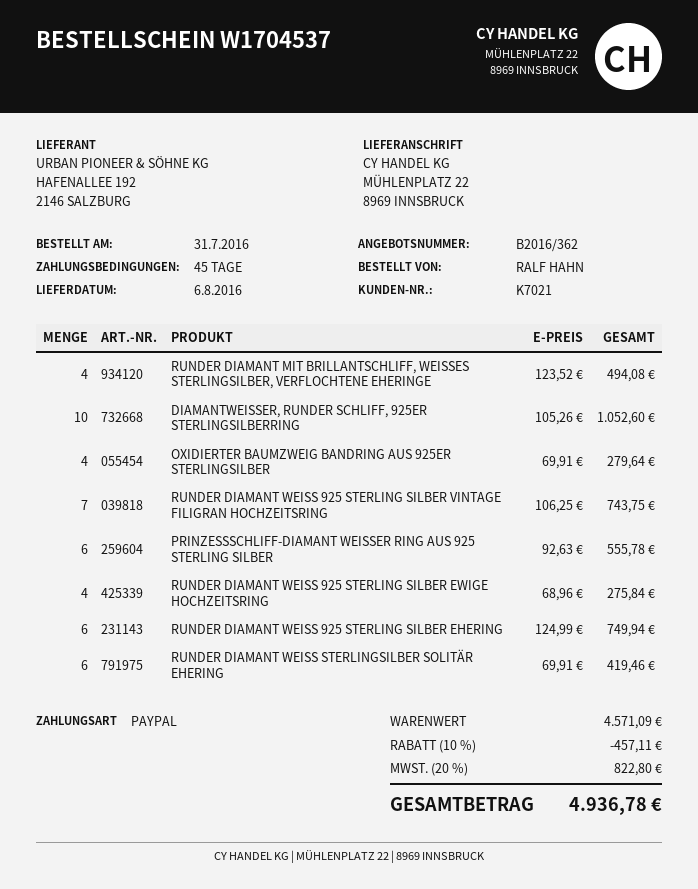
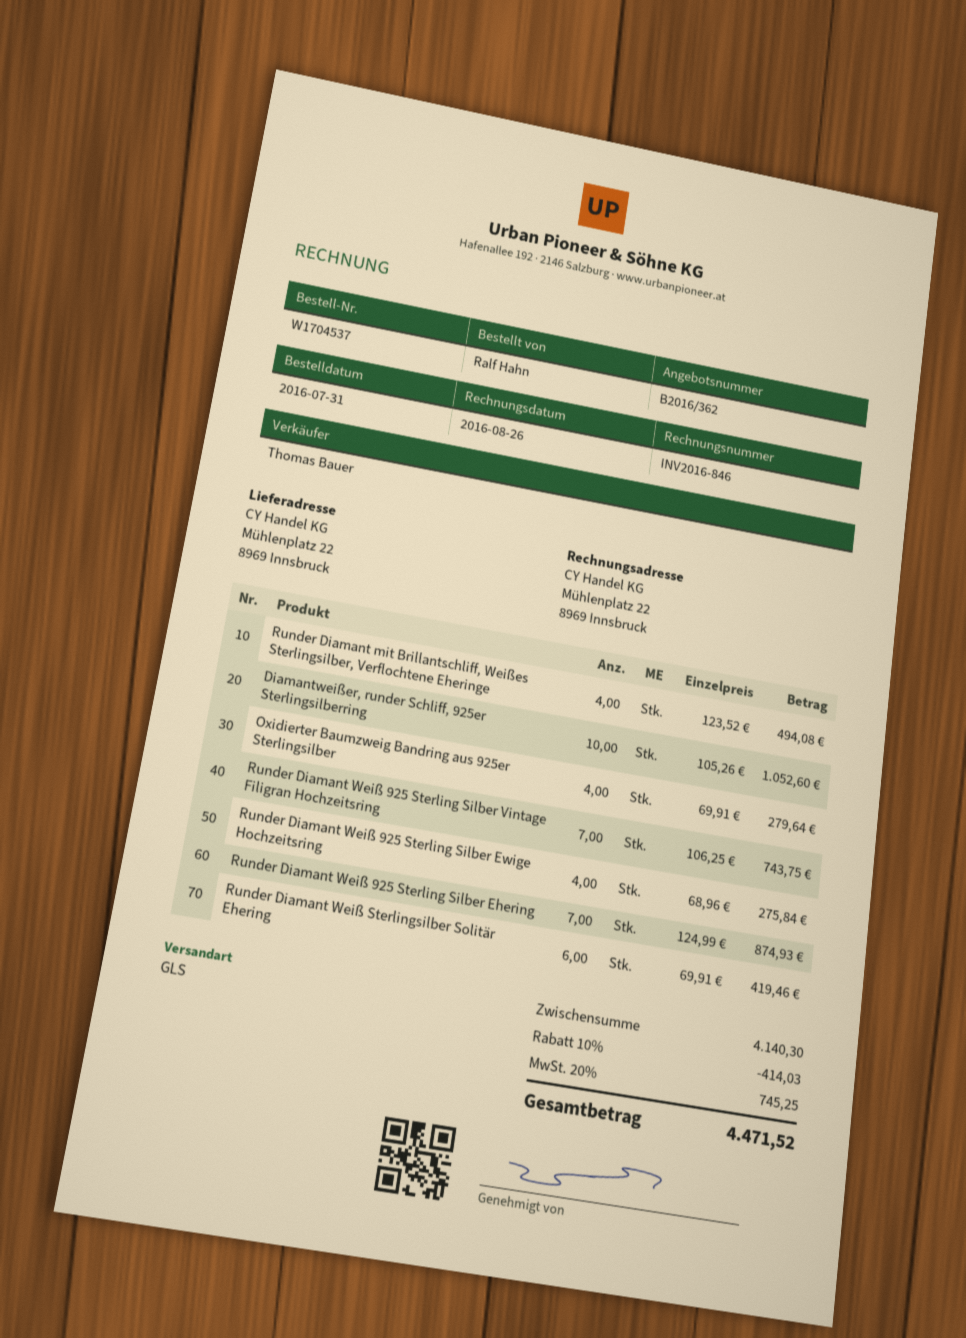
PRINZESSSCHLIFF-DIAMANT WEISSER RING AUS 925 STERLING SILBER: 6 x 92.63 = 555.78 -> none
RUNDER DIAMANT WEISS 925 STERLING SILBER EHERING: 6 x 124.99 = 749.94 -> 7 x 124.99 = 874.93
subtotal: 4571.09 -> 4140.30
discount: 10% = 457.11 -> 10% = 414.03
tax: 20% = 822.80 -> 20% = 745.25
total: 4936.78 -> 4471.52

